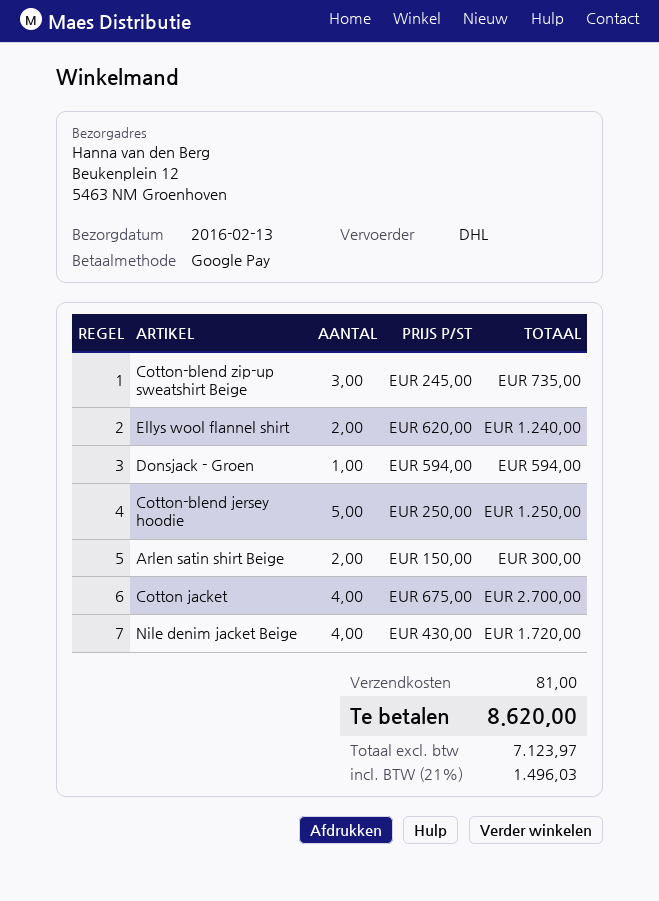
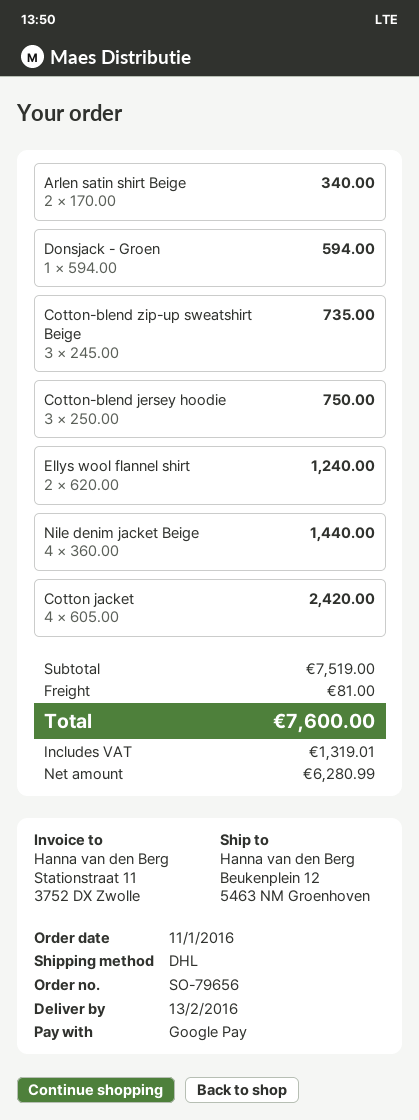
Cotton-blend jersey hoodie: 5 x 250.00 = 1250.00 -> 3 x 250.00 = 750.00
Arlen satin shirt Beige: 2 x 150.00 = 300.00 -> 2 x 170.00 = 340.00
Cotton jacket: 4 x 675.00 = 2700.00 -> 4 x 605.00 = 2420.00
Nile denim jacket Beige: 4 x 430.00 = 1720.00 -> 4 x 360.00 = 1440.00
net: 7123.97 -> 6280.99
tax: 1496.03 -> 1319.01
total: 8620.00 -> 7600.00

